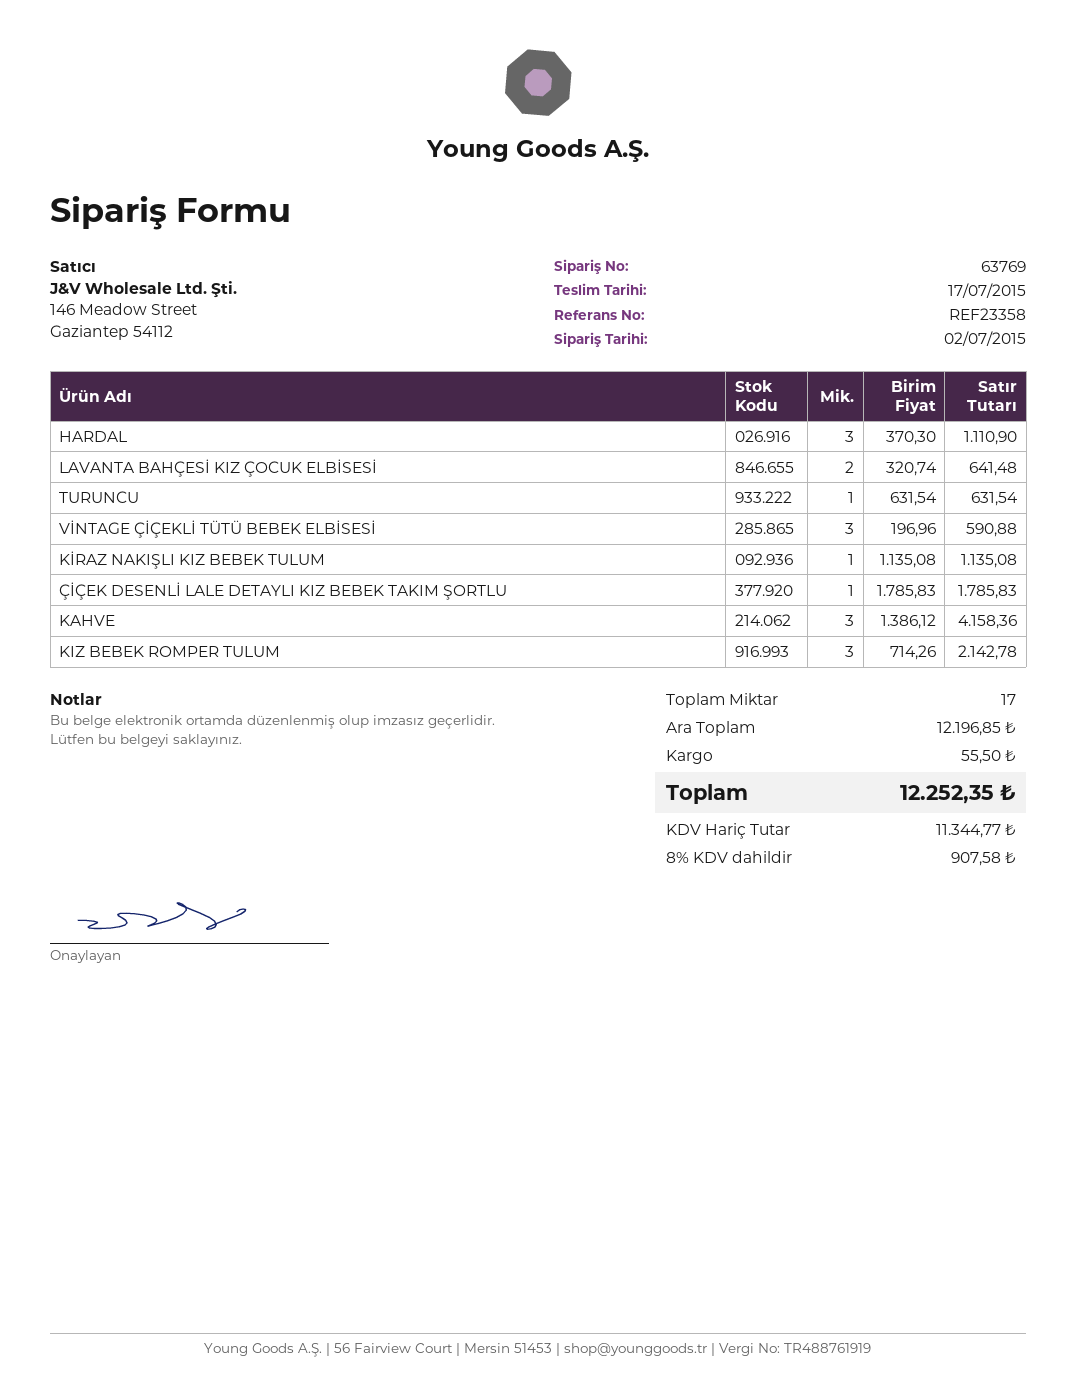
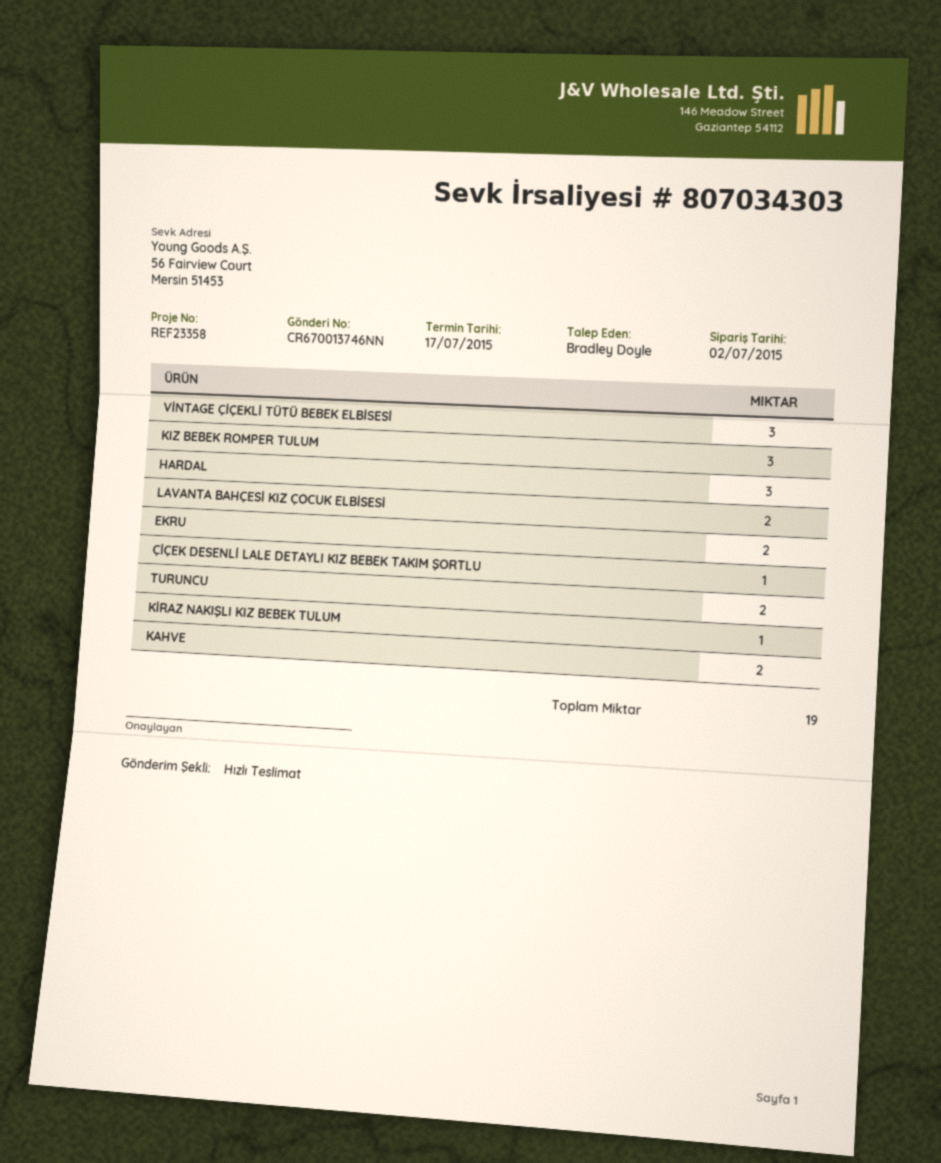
TURUNCU: 1 -> 2
KAHVE: 3 -> 2
EKRU: none -> 2
total quantity: 17 -> 19

